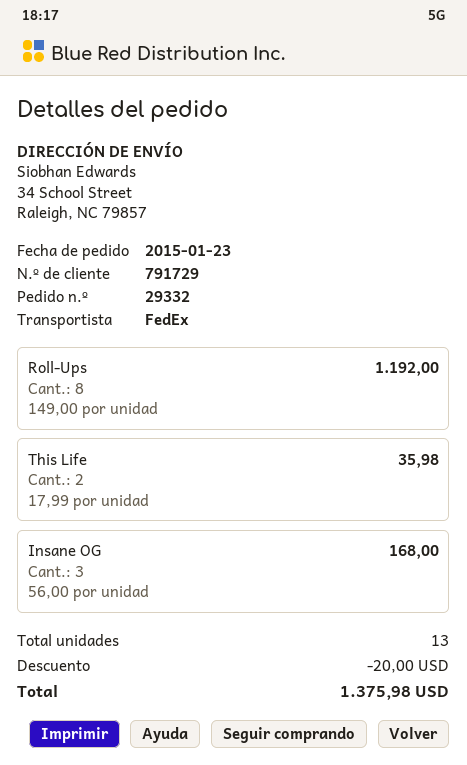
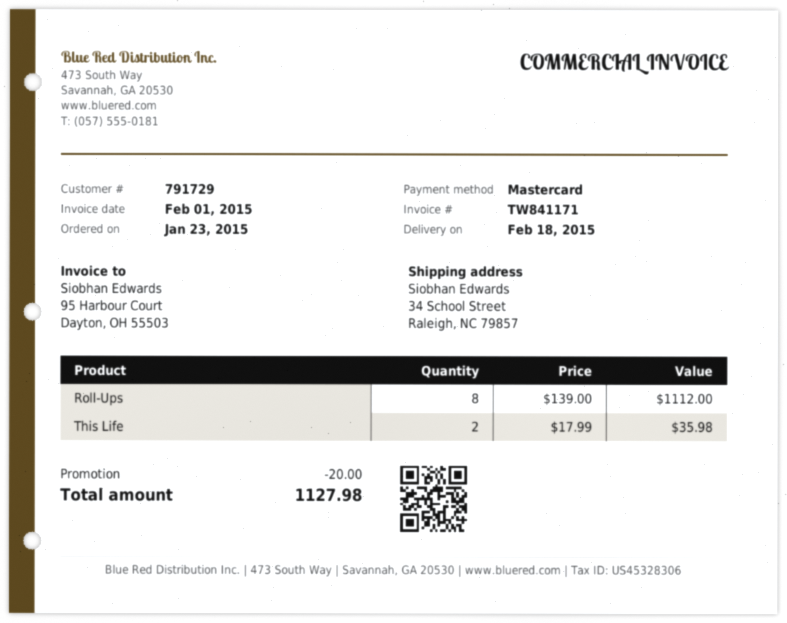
Roll-Ups: 8 x 149.00 = 1192.00 -> 8 x 139.00 = 1112.00
Insane OG: 3 x 56.00 = 168.00 -> none
total: 1375.98 -> 1127.98

